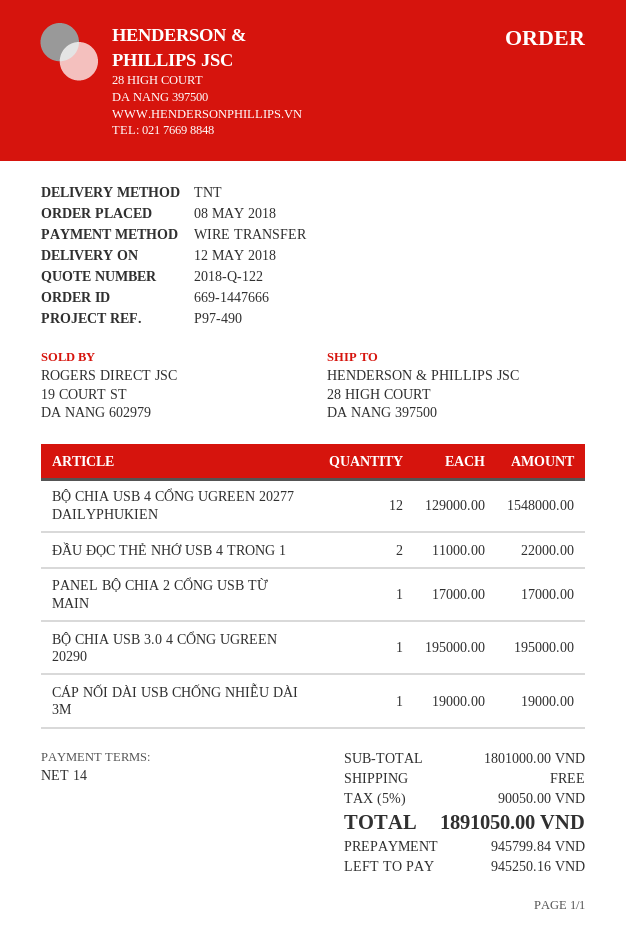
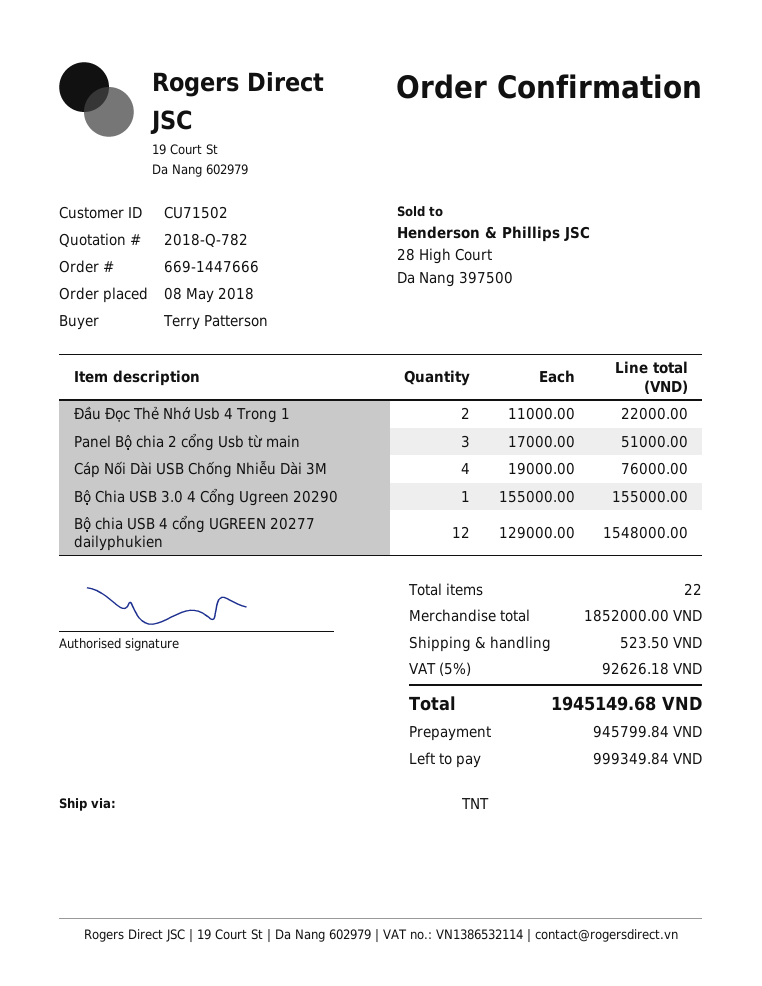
quote number: 2018-Q-122 -> 2018-Q-782
PANEL BỘ CHIA 2 CỔNG USB TỪ MAIN: 1 x 17000.00 = 17000.00 -> 3 x 17000.00 = 51000.00
BỘ CHIA USB 3.0 4 CỔNG UGREEN 20290: 1 x 195000.00 = 195000.00 -> 1 x 155000.00 = 155000.00
CÁP NỐI DÀI USB CHỐNG NHIỄU DÀI 3M: 1 x 19000.00 = 19000.00 -> 4 x 19000.00 = 76000.00
subtotal: 1801000.00 -> 1852000.00
shipping: 0.00 -> 523.50
tax: 5% = 90050.00 -> 5% = 92626.18
total: 1891050.00 -> 1945149.68
balance: 945250.16 -> 999349.84

